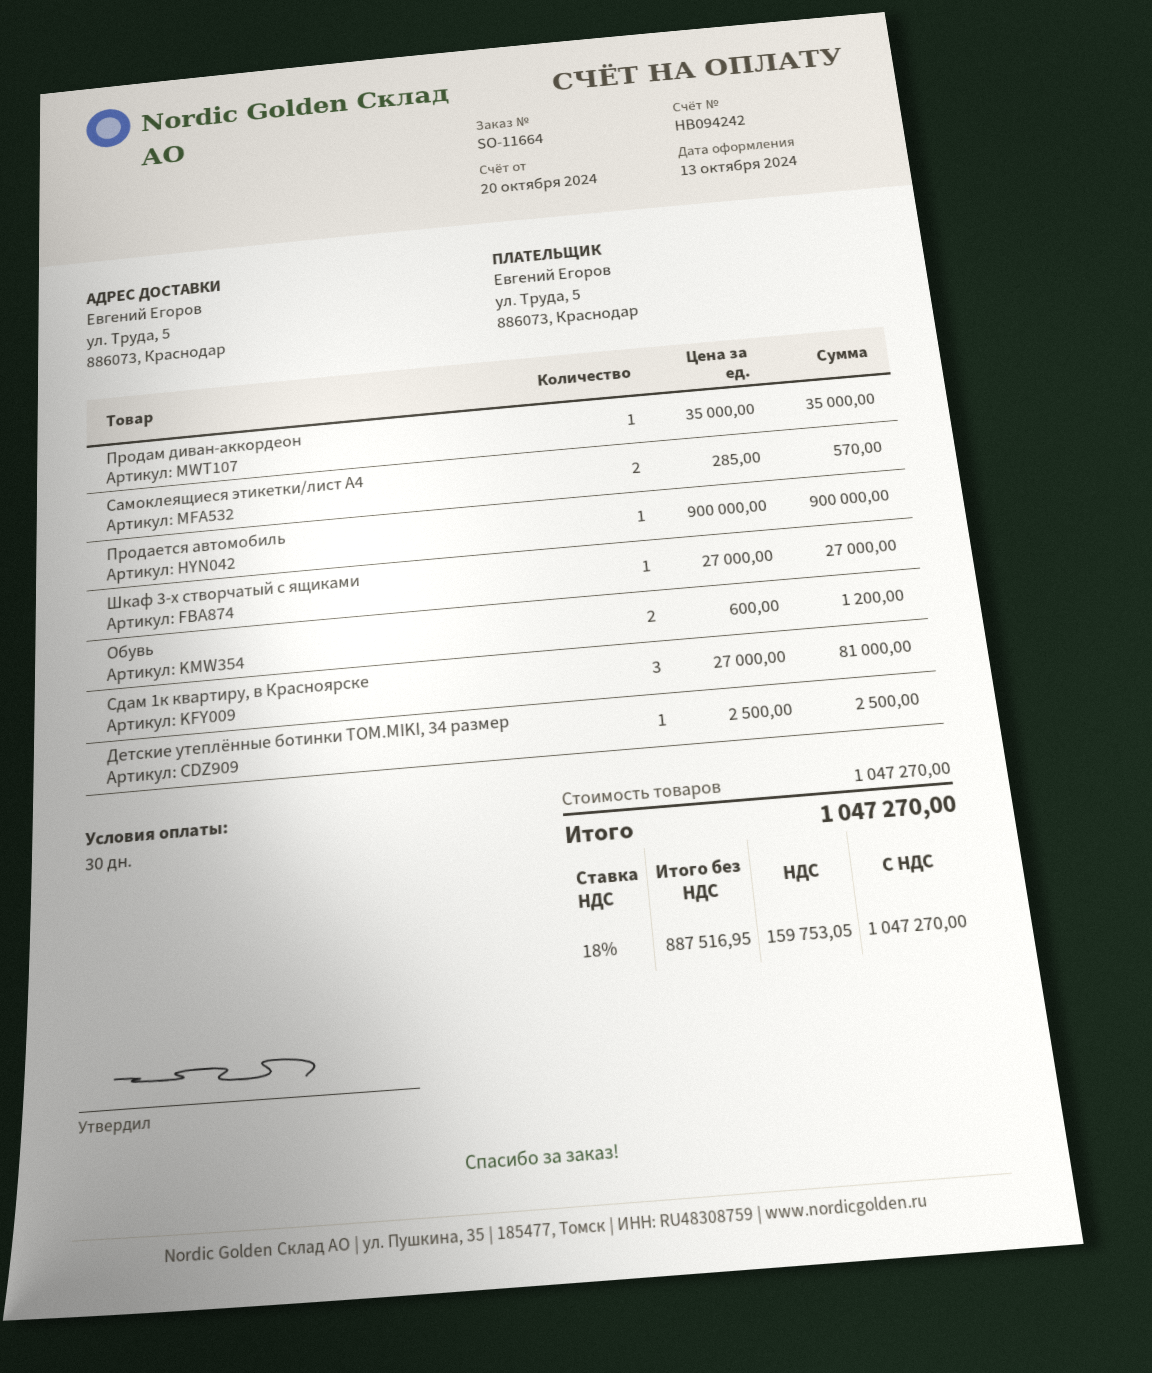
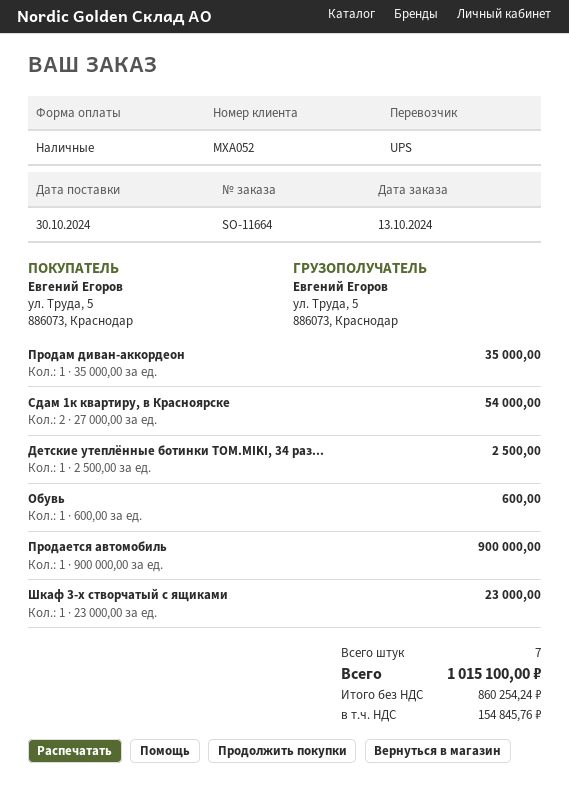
Самоклеящиеся этикетки/лист А4: 2 x 285.00 = 570.00 -> none
Шкаф 3-х створчатый с ящиками: 1 x 27000.00 = 27000.00 -> 1 x 23000.00 = 23000.00
Обувь: 2 x 600.00 = 1200.00 -> 1 x 600.00 = 600.00
Сдам 1к квартиру, в Красноярске: 3 x 27000.00 = 81000.00 -> 2 x 27000.00 = 54000.00
net: 887516.95 -> 860254.24
tax: 159753.05 -> 154845.76
total: 1047270.00 -> 1015100.00

